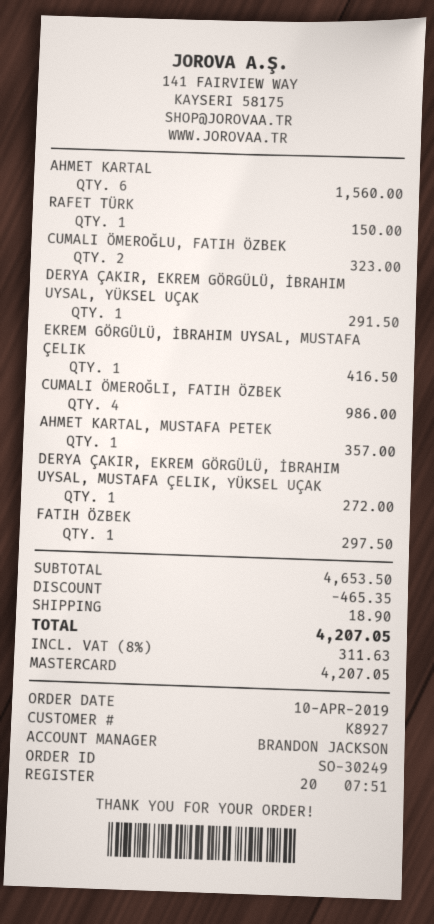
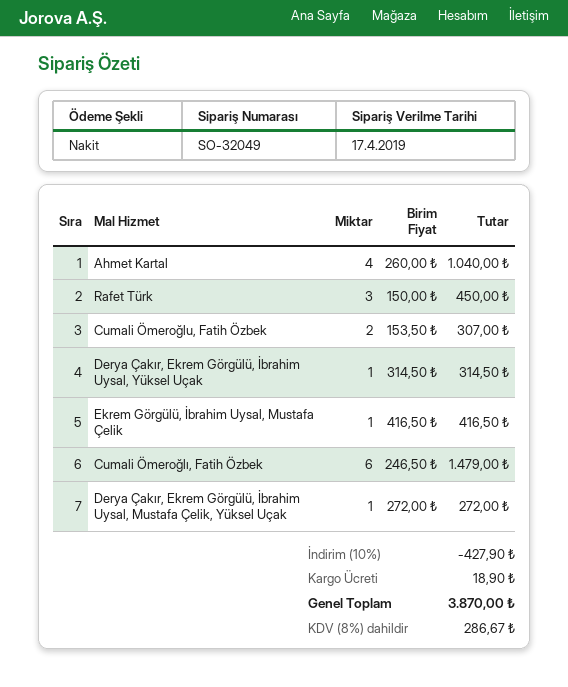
order number: SO-30249 -> SO-32049
order date: 2019-04-10 -> 2019-04-17
payment method: Mastercard -> cash
AHMET KARTAL: 6 for 1560.00 -> 4 for 1040.00
RAFET TÜRK: 1 for 150.00 -> 3 for 450.00
CUMALI ÖMEROĞLU, FATIH ÖZBEK: 2 for 323.00 -> 2 for 307.00
DERYA ÇAKIR, EKREM GÖRGÜLÜ, İBRAHIM UYSAL, YÜKSEL UÇAK: 1 for 291.50 -> 1 for 314.50
CUMALI ÖMEROĞLI, FATIH ÖZBEK: 4 for 986.00 -> 6 for 1479.00
AHMET KARTAL, MUSTAFA PETEK: 1 for 357.00 -> none
FATIH ÖZBEK: 1 for 297.50 -> none
discount: 465.35 -> 427.90
tax: 8% = 311.63 -> 8% = 286.67
total: 4207.05 -> 3870.00

